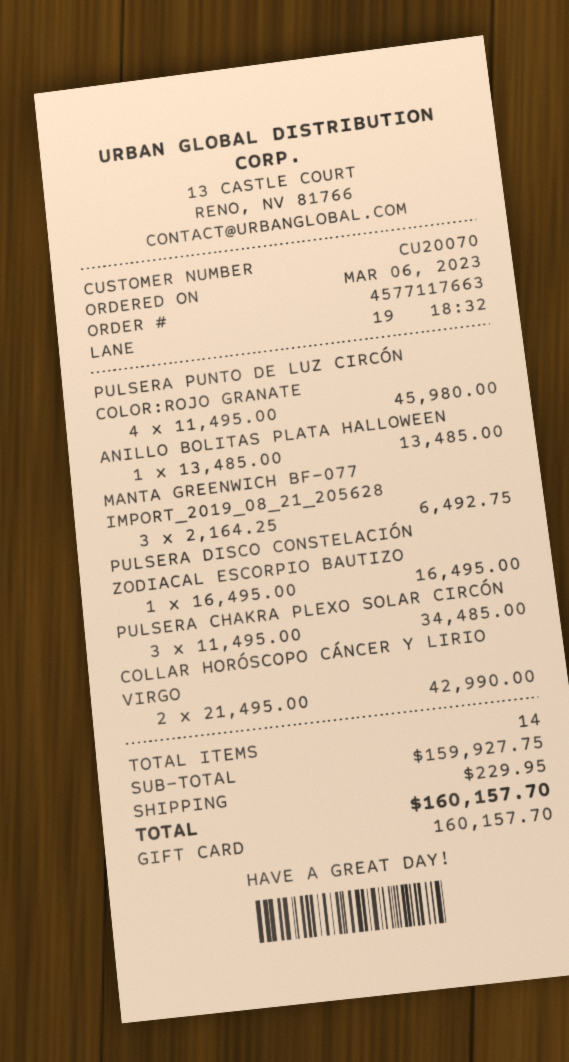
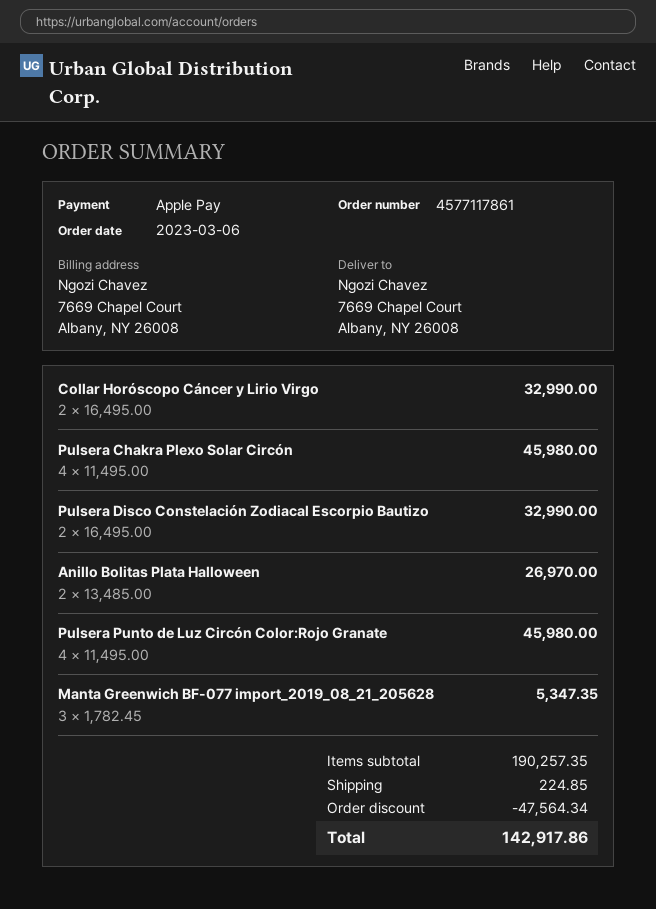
order number: 4577117663 -> 4577117861
payment method: gift card -> Apple Pay
ANILLO BOLITAS PLATA HALLOWEEN: 1 x 13485.00 = 13485.00 -> 2 x 13485.00 = 26970.00
MANTA GREENWICH BF-077 IMPORT_2019_08_21_205628: 3 x 2164.25 = 6492.75 -> 3 x 1782.45 = 5347.35
PULSERA DISCO CONSTELACIÓN ZODIACAL ESCORPIO BAUTIZO: 1 x 16495.00 = 16495.00 -> 2 x 16495.00 = 32990.00
PULSERA CHAKRA PLEXO SOLAR CIRCÓN: 3 x 11495.00 = 34485.00 -> 4 x 11495.00 = 45980.00
COLLAR HORÓSCOPO CÁNCER Y LIRIO VIRGO: 2 x 21495.00 = 42990.00 -> 2 x 16495.00 = 32990.00
subtotal: 159927.75 -> 190257.35
discount: none -> 47564.34
shipping: 229.95 -> 224.85
total: 160157.70 -> 142917.86

